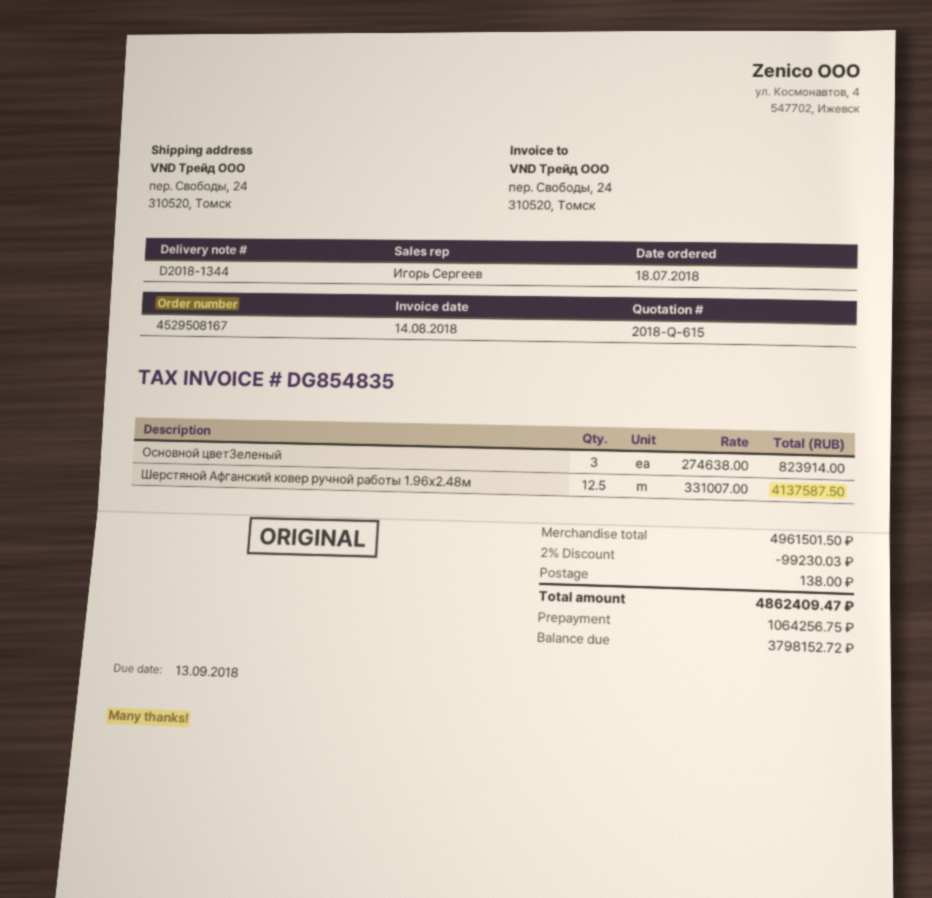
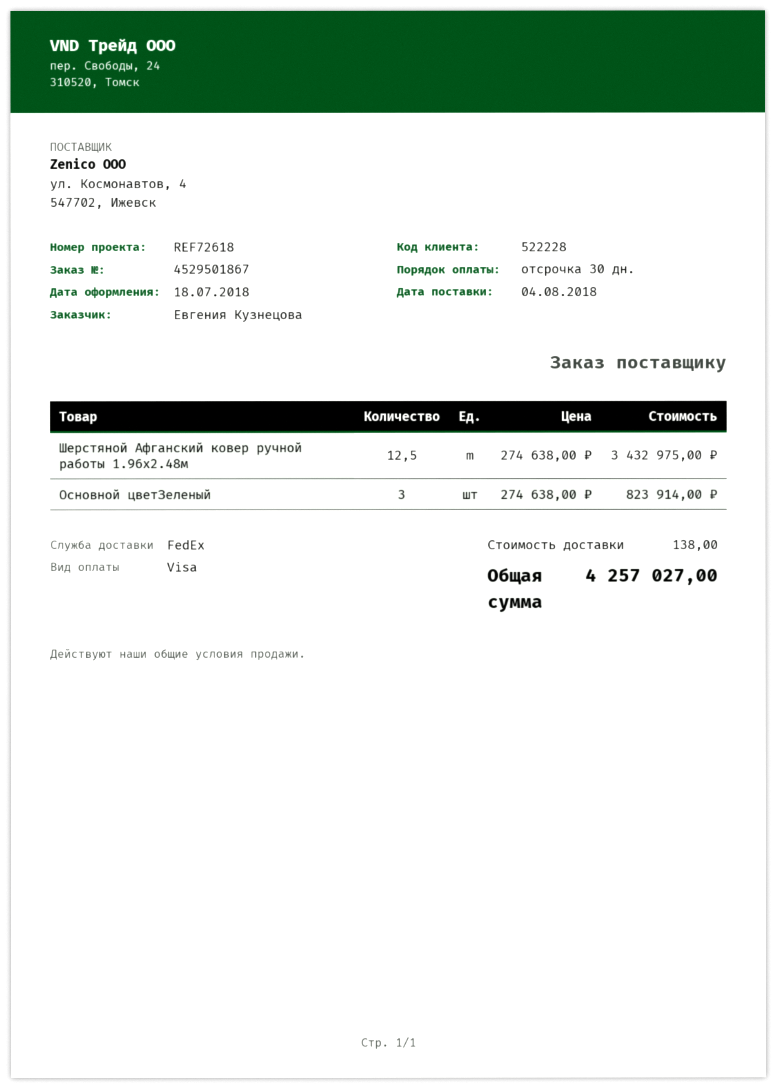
order number: 4529508167 -> 4529501867
Шерстяной Афганский ковер ручной работы 1.96x2.48м: 12.5 x 331007.00 = 4137587.50 -> 12.5 x 274638.00 = 3432975.00
discount: 2% = 99230.03 -> none
total: 4862409.47 -> 4257027.00

